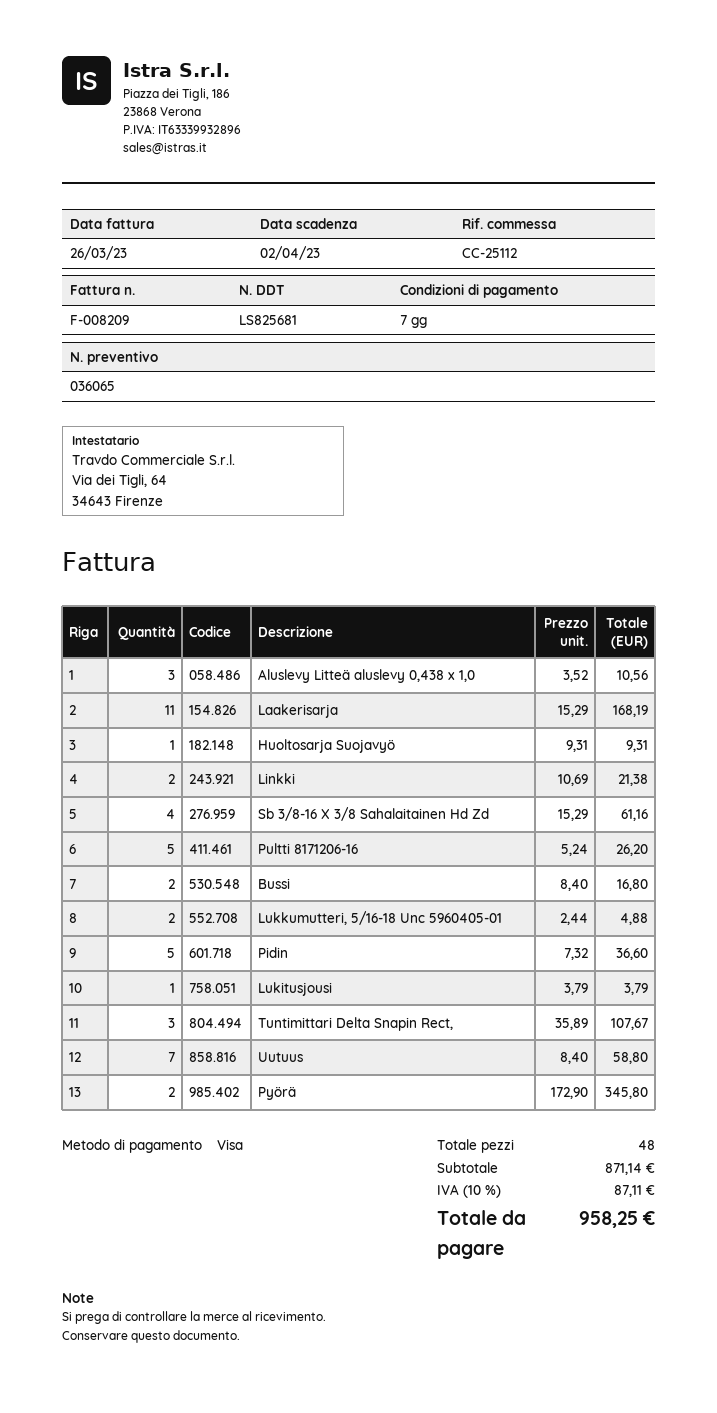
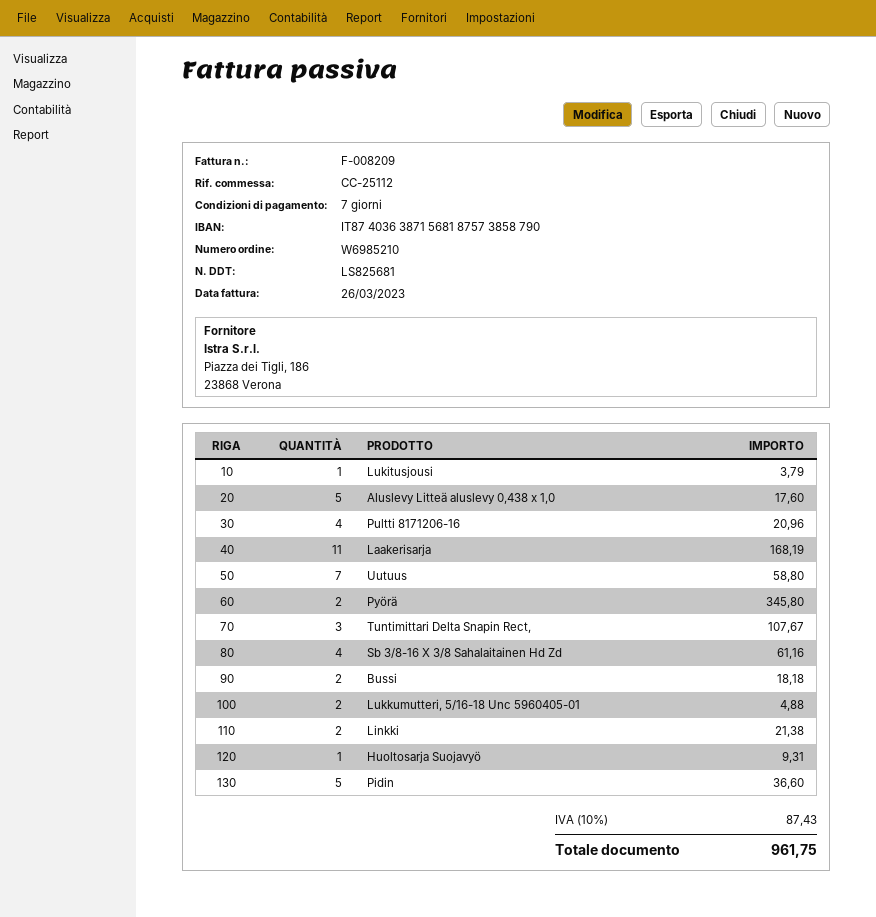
Aluslevy Litteä aluslevy 0,438 x 1,0: 3 for 10.56 -> 5 for 17.60
Pultti 8171206-16: 5 for 26.20 -> 4 for 20.96
Bussi: 2 for 16.80 -> 2 for 18.18
tax: 10% = 87.11 -> 10% = 87.43
total: 958.25 -> 961.75

